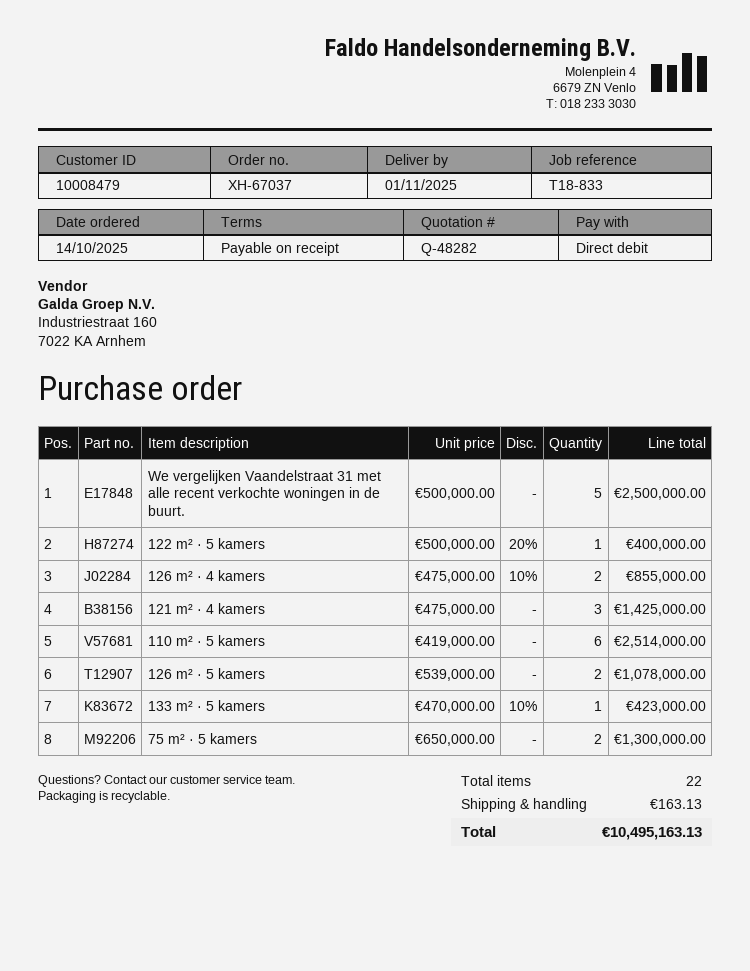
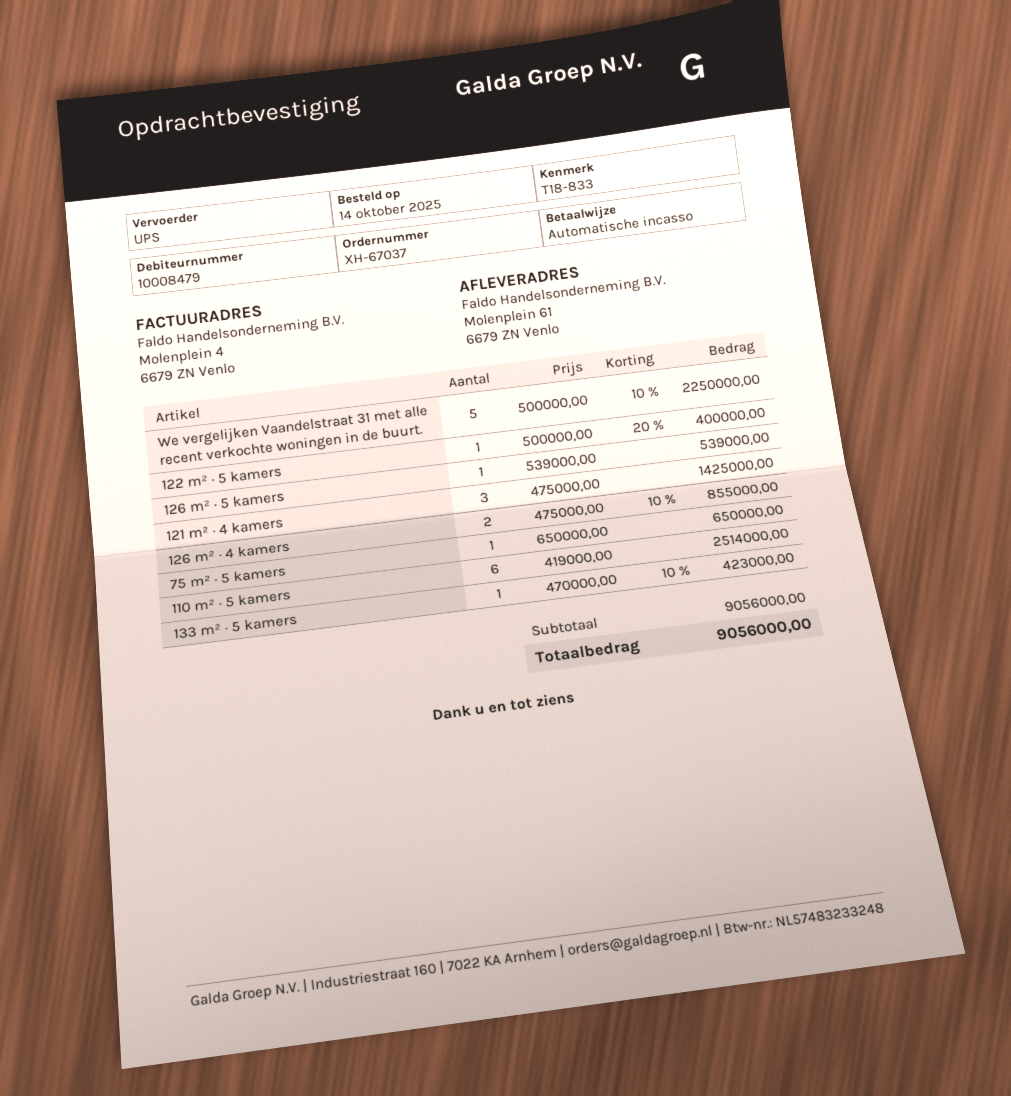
We vergelijken Vaandelstraat 31 met alle recent verkochte woningen in de buurt.: 5 x 500000.00 = 2500000.00 -> 5 x 500000.00 - 10% = 2250000.00
126 m² · 5 kamers: 2 x 539000.00 = 1078000.00 -> 1 x 539000.00 = 539000.00
75 m² · 5 kamers: 2 x 650000.00 = 1300000.00 -> 1 x 650000.00 = 650000.00
shipping: 163.13 -> none
total: 10495163.13 -> 9056000.00

